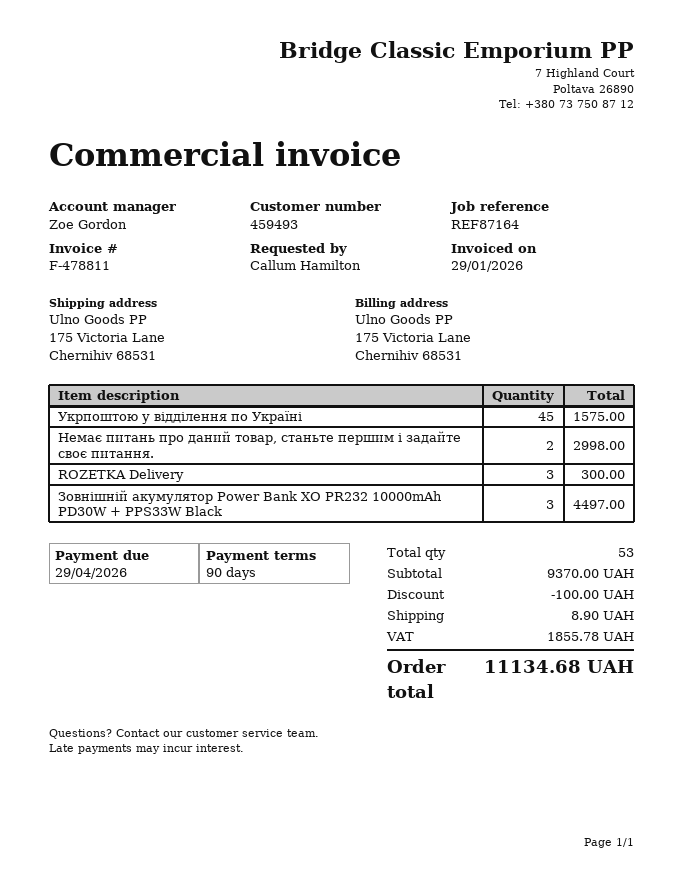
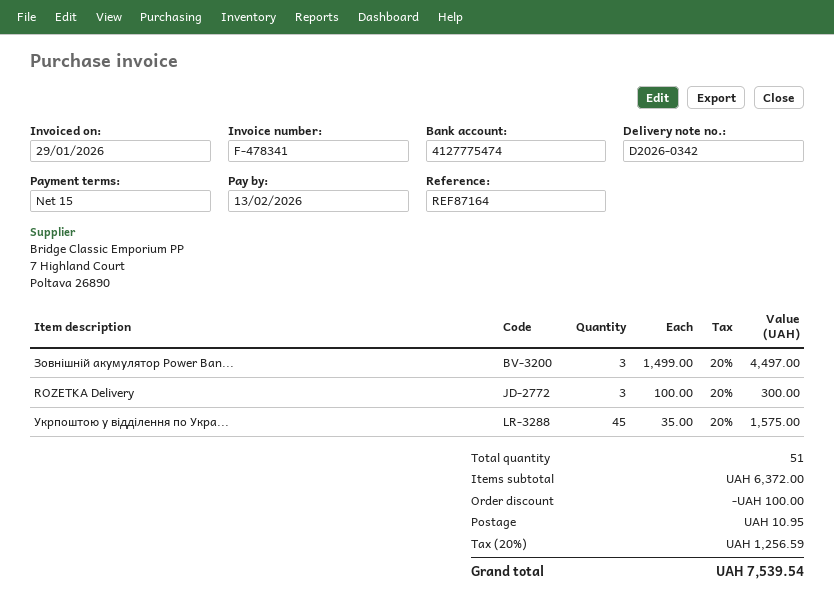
invoice number: F-478811 -> F-478341
payment terms: 90 days -> 15 days
due date: 2026-04-29 -> 2026-02-13
Немає питань про даний товар, станьте першим і задайте своє питання.: 2 for 2998.00 -> none
total quantity: 53 -> 51
subtotal: 9370.00 -> 6372.00
shipping: 8.90 -> 10.95
tax: 1855.78 -> 1256.59
total: 11134.68 -> 7539.54

